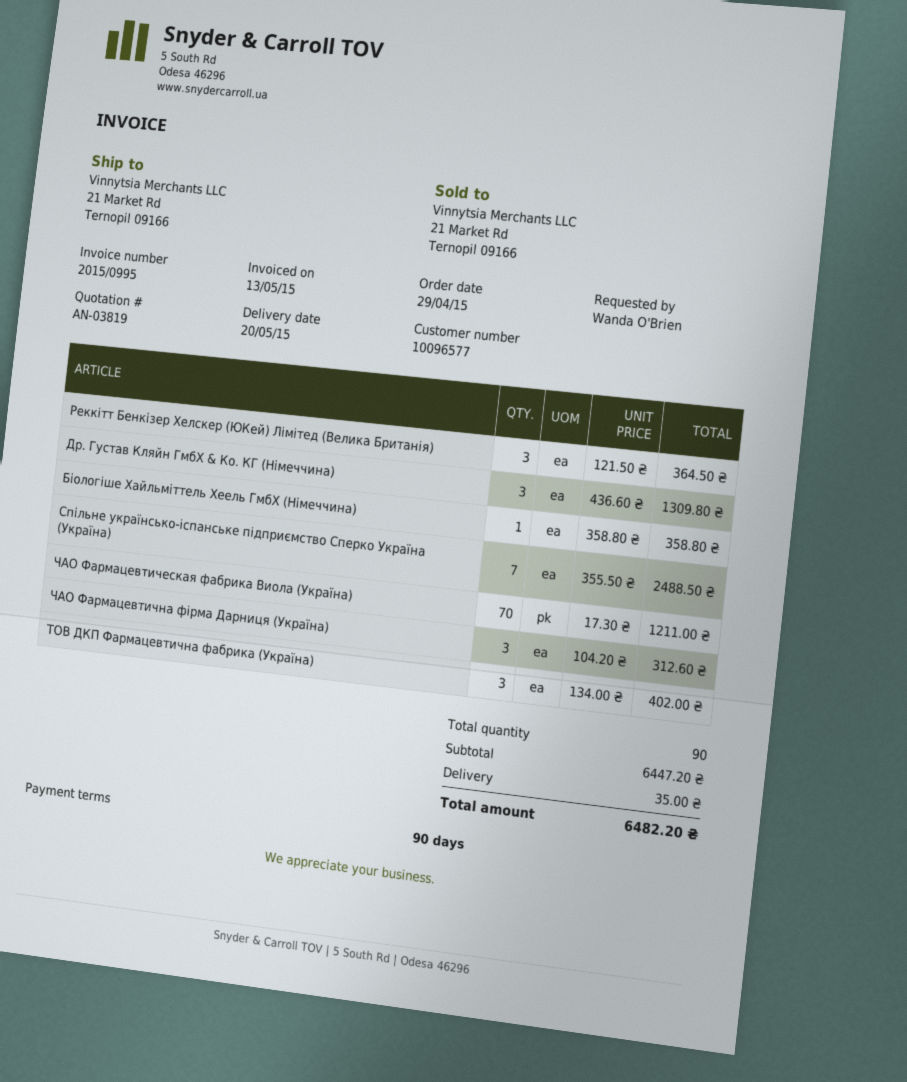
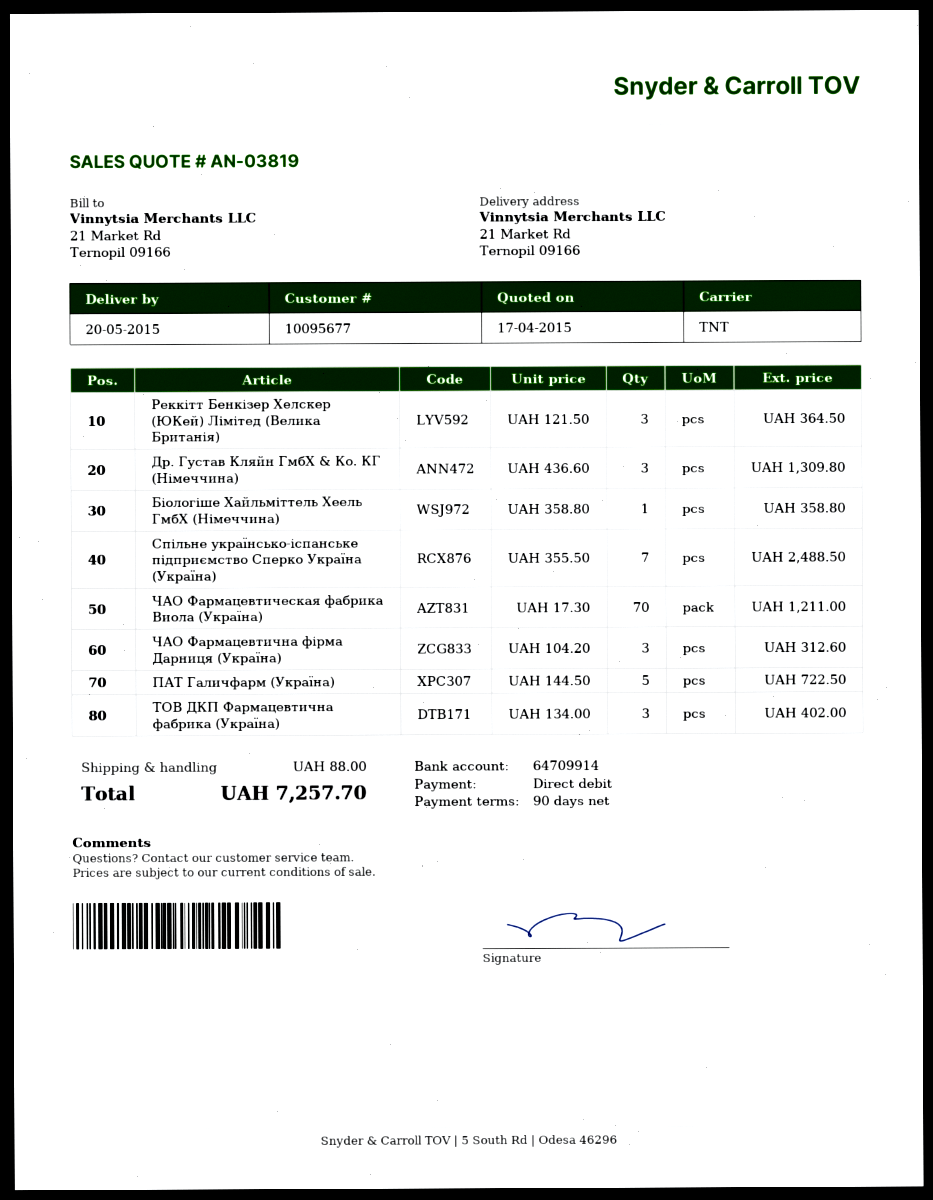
customer number: 10096577 -> 10095677
ПАТ Галичфарм (Україна): none -> 5 x 144.50 = 722.50
shipping: 35.00 -> 88.00
total: 6482.20 -> 7257.70

